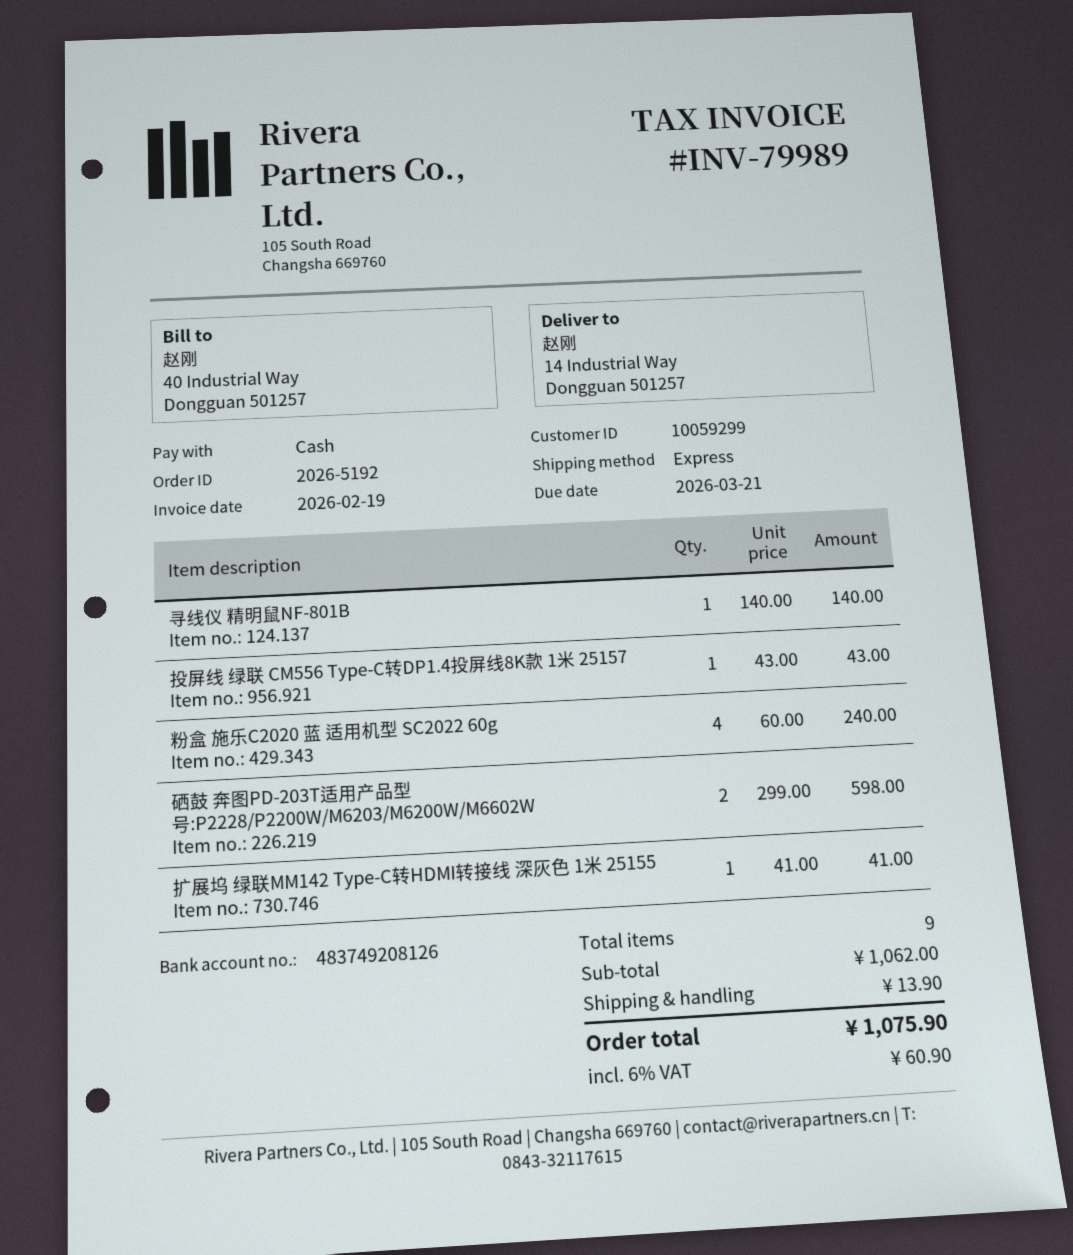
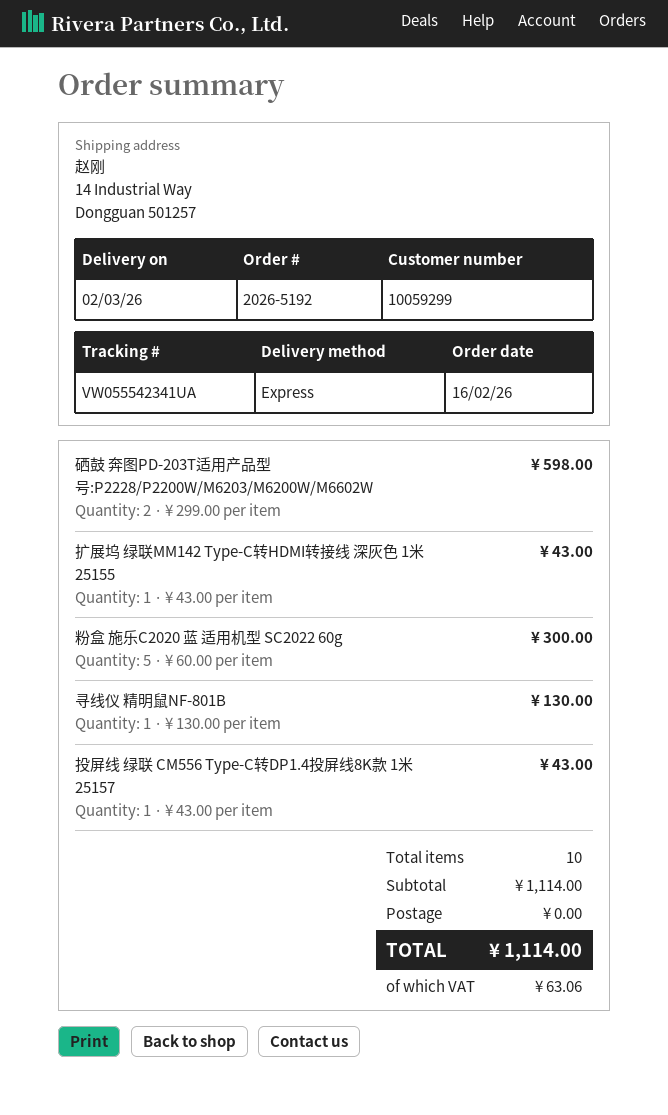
寻线仪 精明鼠NF-801B: 1 x 140.00 = 140.00 -> 1 x 130.00 = 130.00
粉盒 施乐C2020 蓝 适用机型 SC2022 60g: 4 x 60.00 = 240.00 -> 5 x 60.00 = 300.00
扩展坞 绿联MM142 Type-C转HDMI转接线 深灰色 1米 25155: 1 x 41.00 = 41.00 -> 1 x 43.00 = 43.00
total quantity: 9 -> 10
subtotal: 1062.00 -> 1114.00
shipping: 13.90 -> 0.00
tax: 60.90 -> 63.06
total: 1075.90 -> 1114.00

